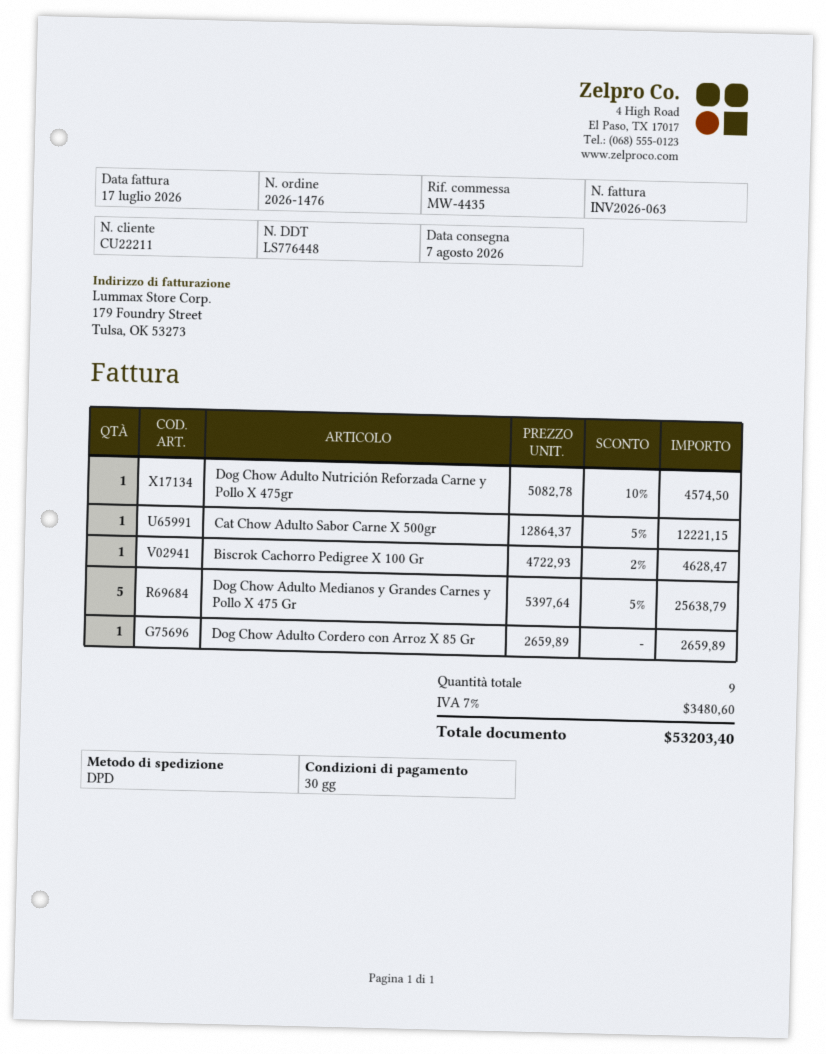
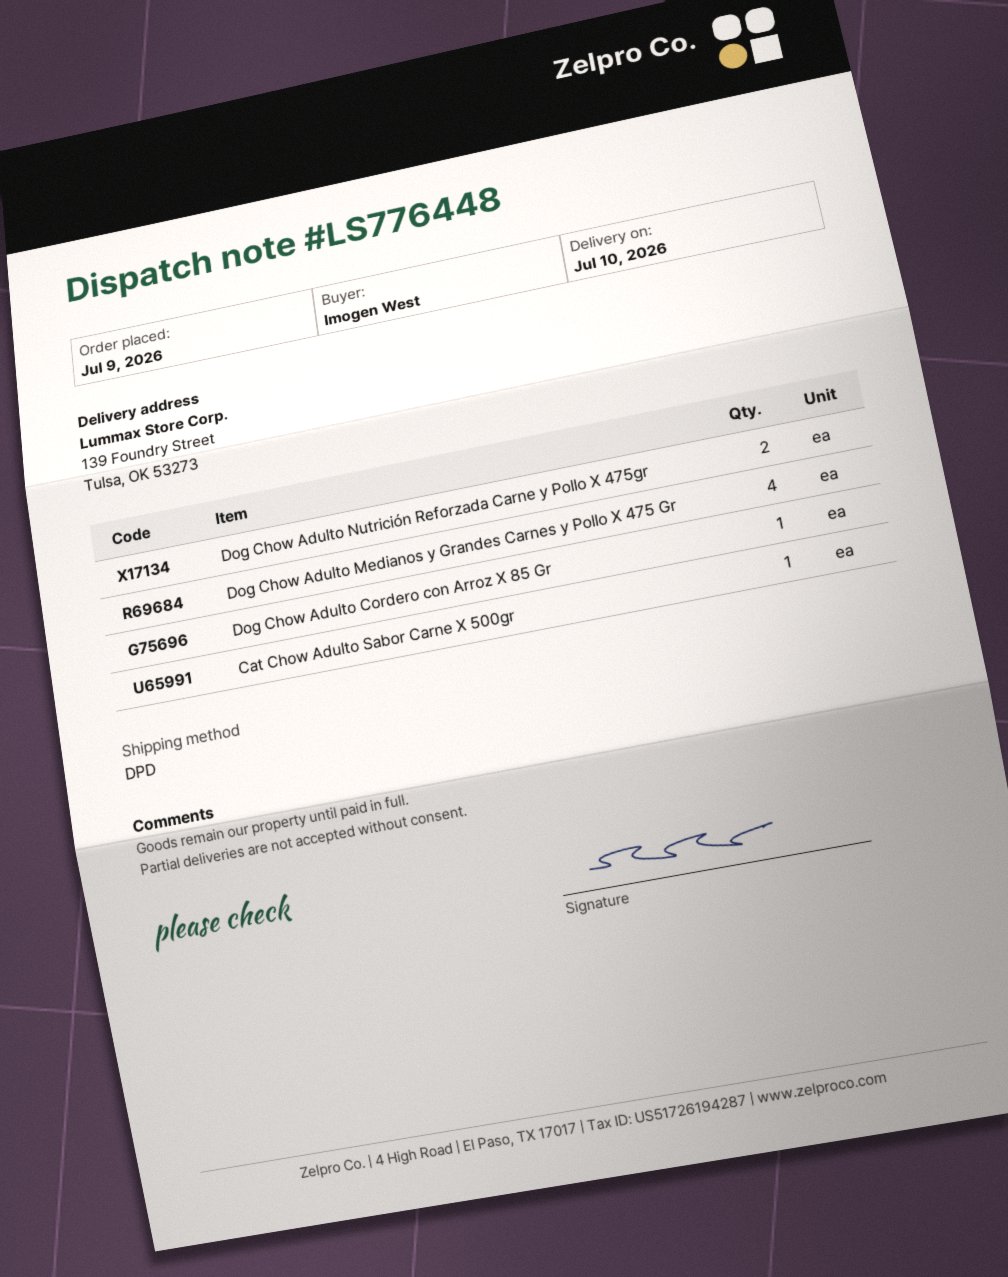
delivery date: 2026-08-07 -> 2026-07-10
Dog Chow Adulto Nutrición Reforzada Carne y Pollo X 475gr: 1 -> 2
Biscrok Cachorro Pedigree X 100 Gr: 1 -> none
Dog Chow Adulto Medianos y Grandes Carnes y Pollo X 475 Gr: 5 -> 4

